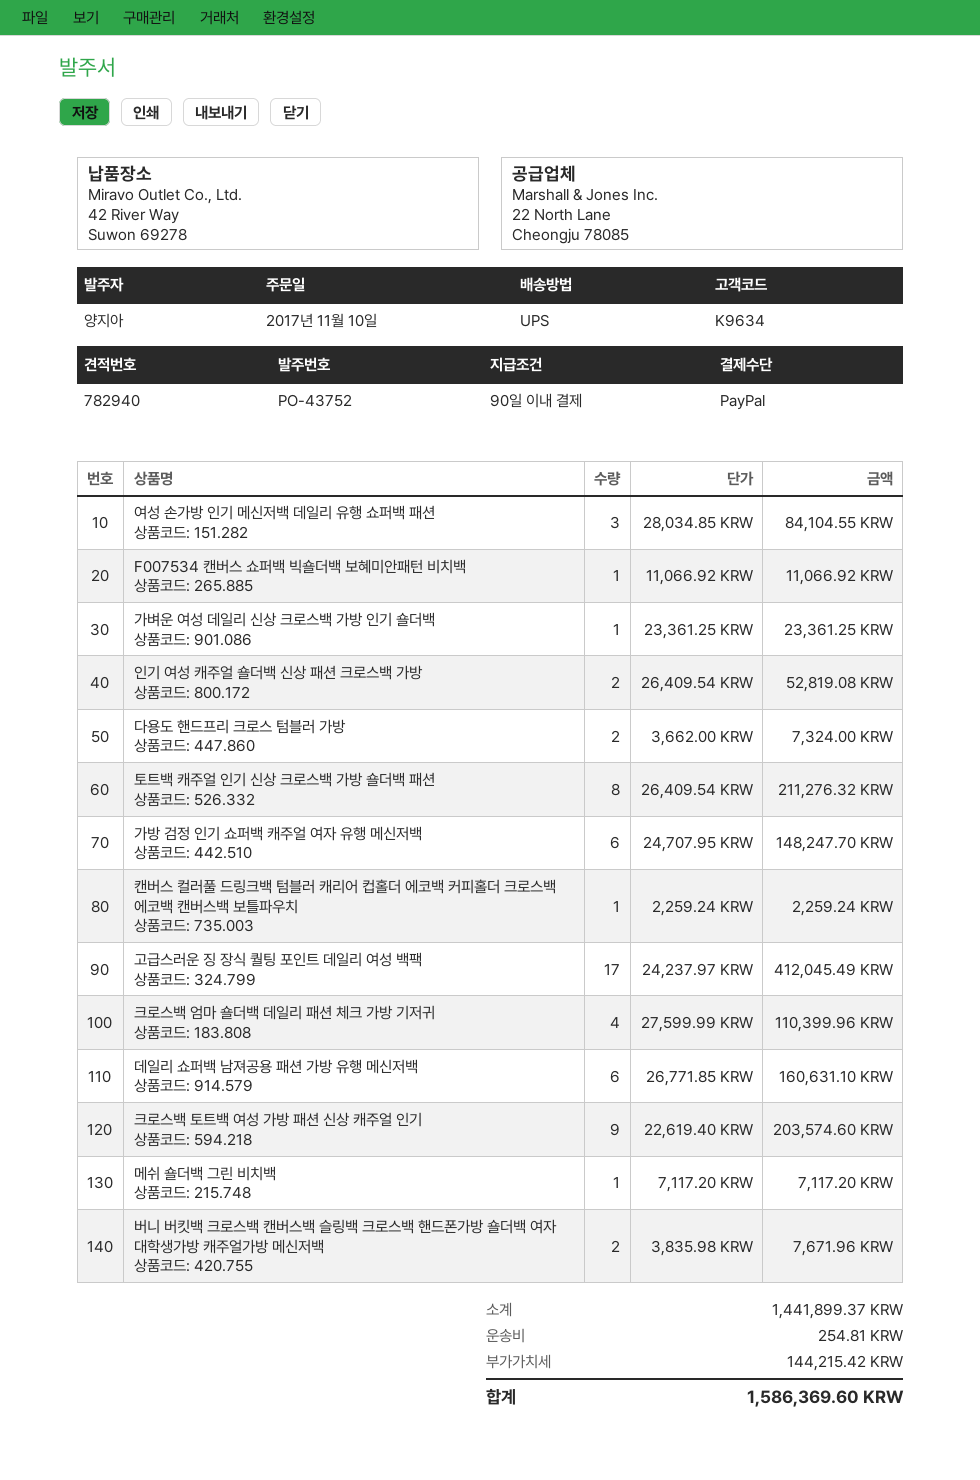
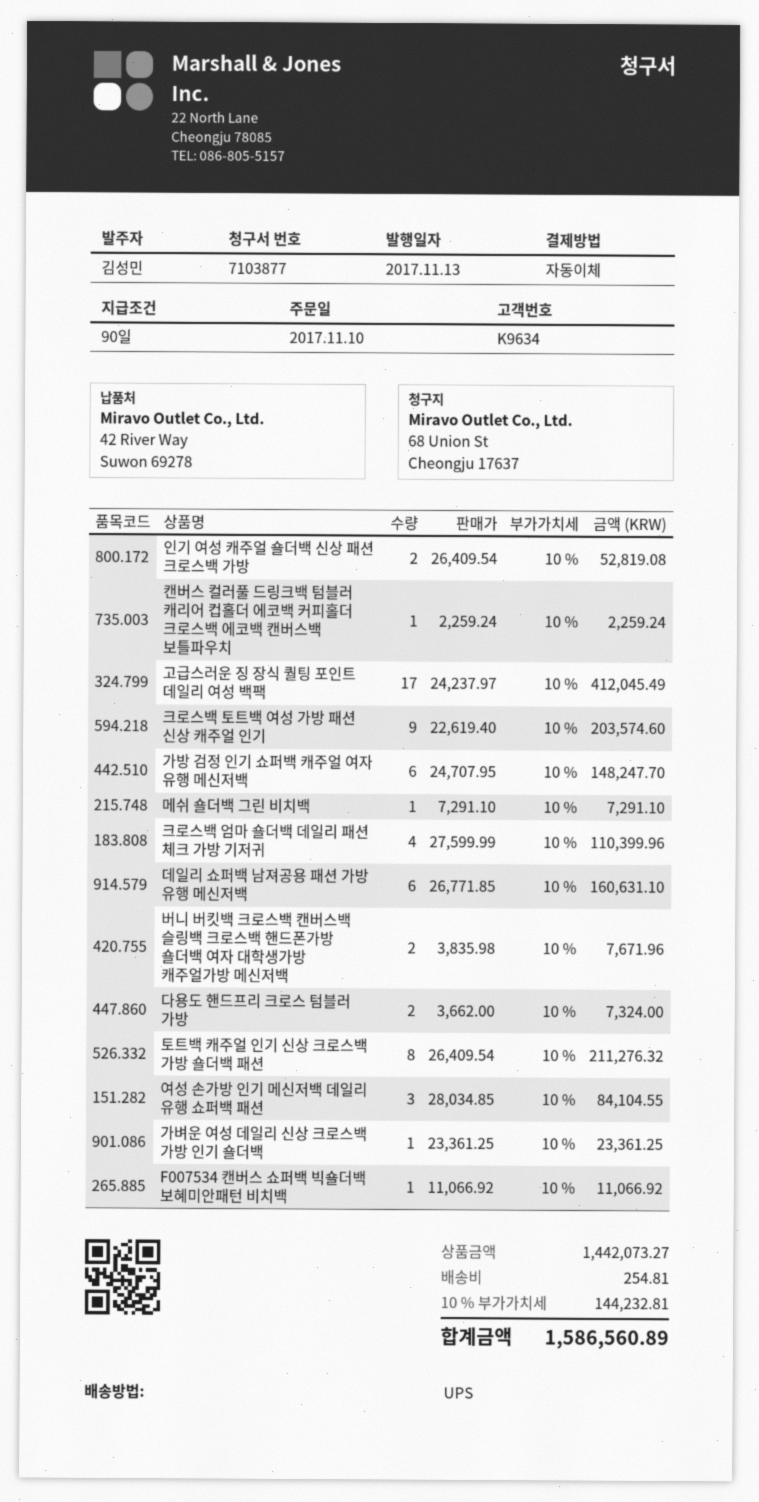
ordered by: 양지아 -> 김성민
payment method: PayPal -> direct debit
메쉬 숄더백 그린 비치백: 1 x 7117.20 = 7117.20 -> 1 x 7291.10 = 7291.10
subtotal: 1441899.37 -> 1442073.27
tax: 144215.42 -> 144232.81
total: 1586369.60 -> 1586560.89

